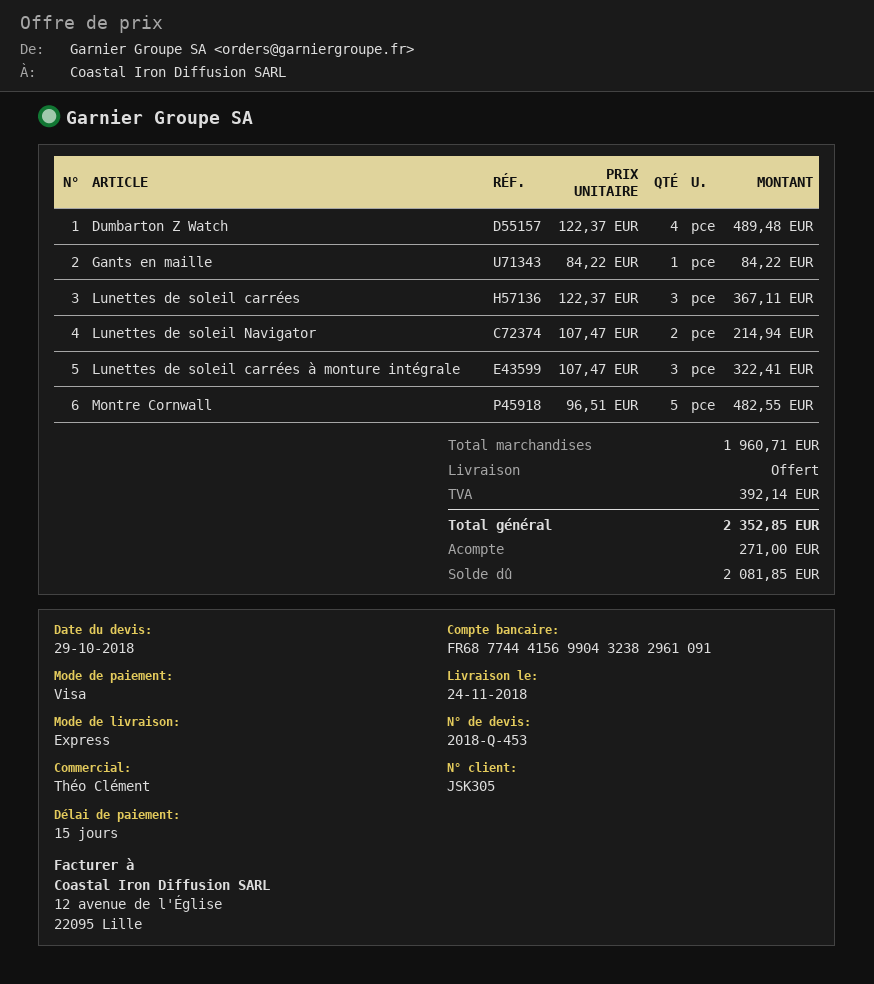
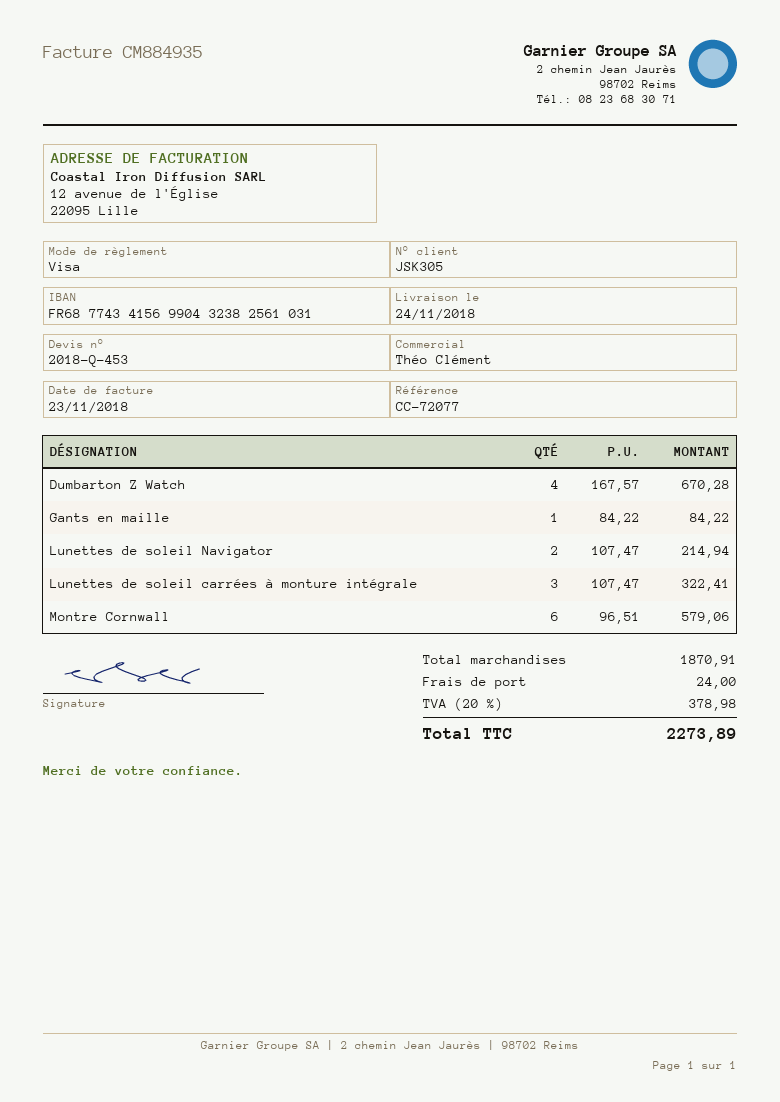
bank account: FR6877444156990432382961091 -> FR6877434156990432382561031
Dumbarton Z Watch: 4 x 122.37 = 489.48 -> 4 x 167.57 = 670.28
Lunettes de soleil carrées: 3 x 122.37 = 367.11 -> none
Montre Cornwall: 5 x 96.51 = 482.55 -> 6 x 96.51 = 579.06
subtotal: 1960.71 -> 1870.91
shipping: 0.00 -> 24.00
tax: 392.14 -> 378.98
total: 2352.85 -> 2273.89

